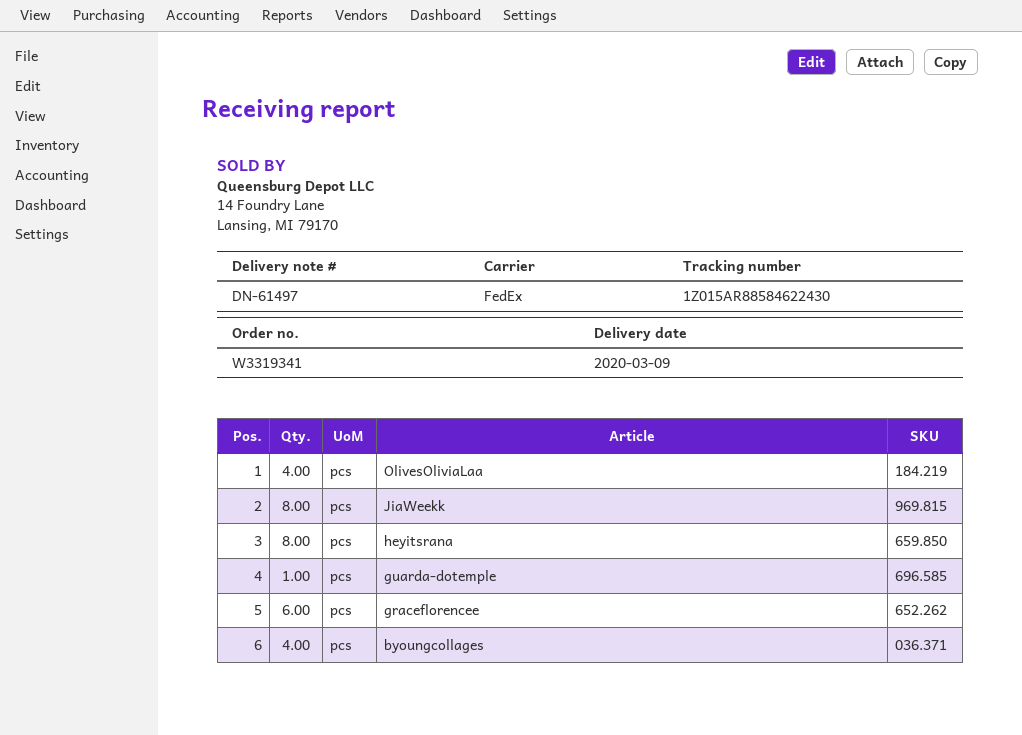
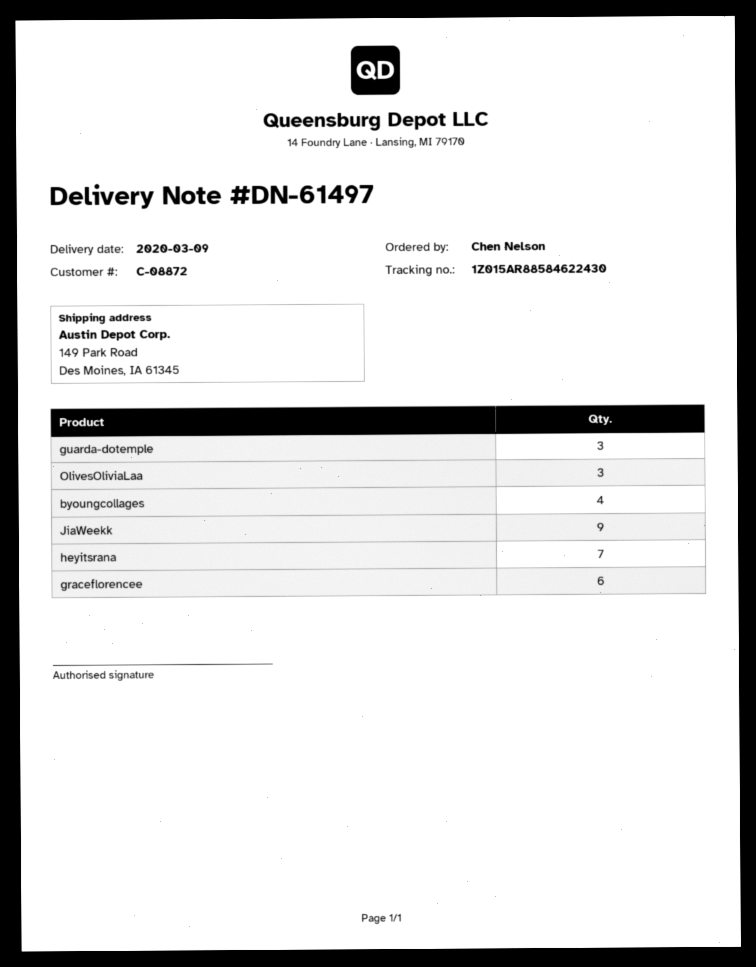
OlivesOliviaLaa: 4 -> 3
JiaWeekk: 8 -> 9
heyitsrana: 8 -> 7
guarda-dotemple: 1 -> 3

